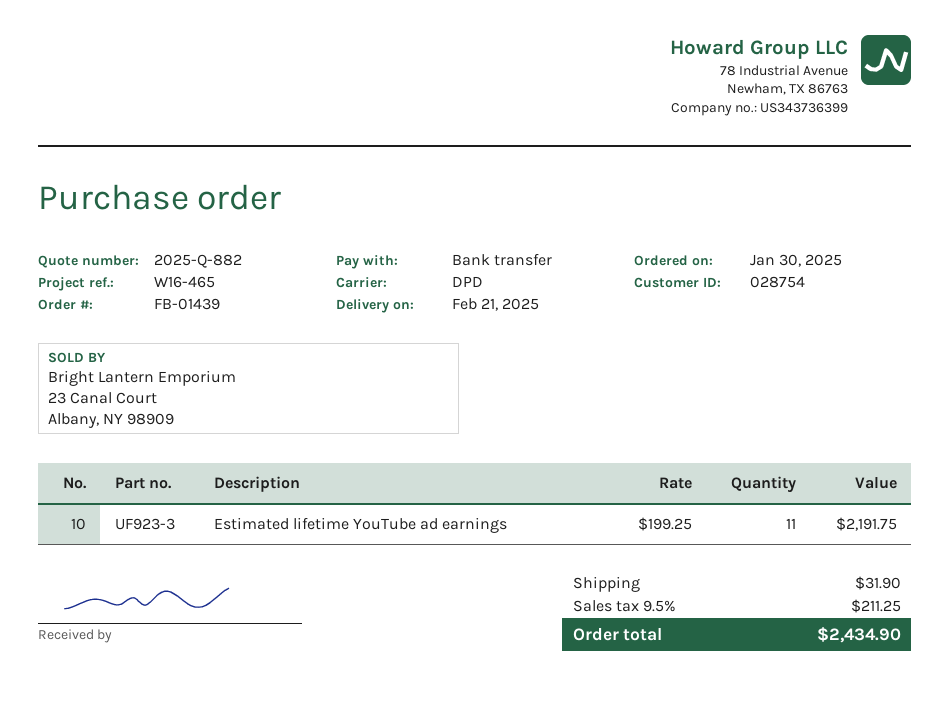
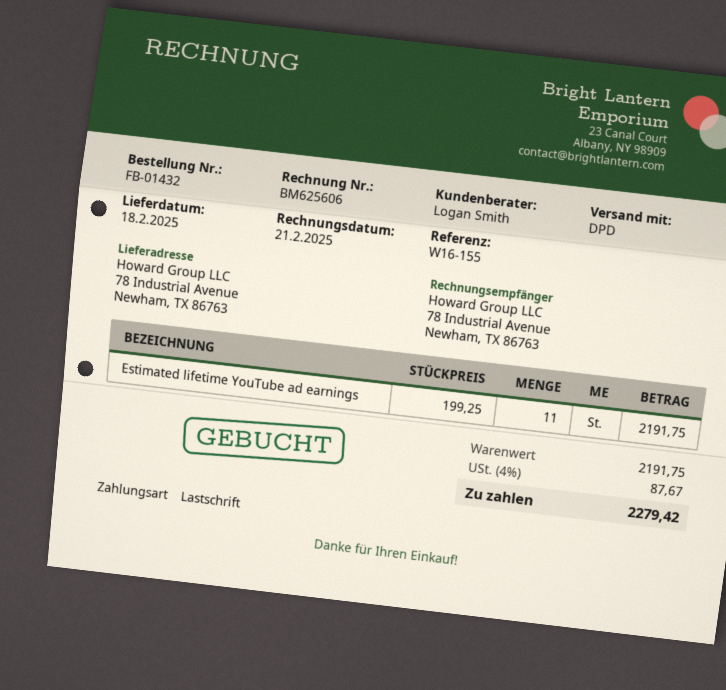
order number: FB-01439 -> FB-01432
delivery date: 2025-02-21 -> 2025-02-18
reference: W16-465 -> W16-155
payment method: bank transfer -> direct debit
shipping: 31.90 -> none
tax: 9.5% = 211.25 -> 4% = 87.67
total: 2434.90 -> 2279.42

